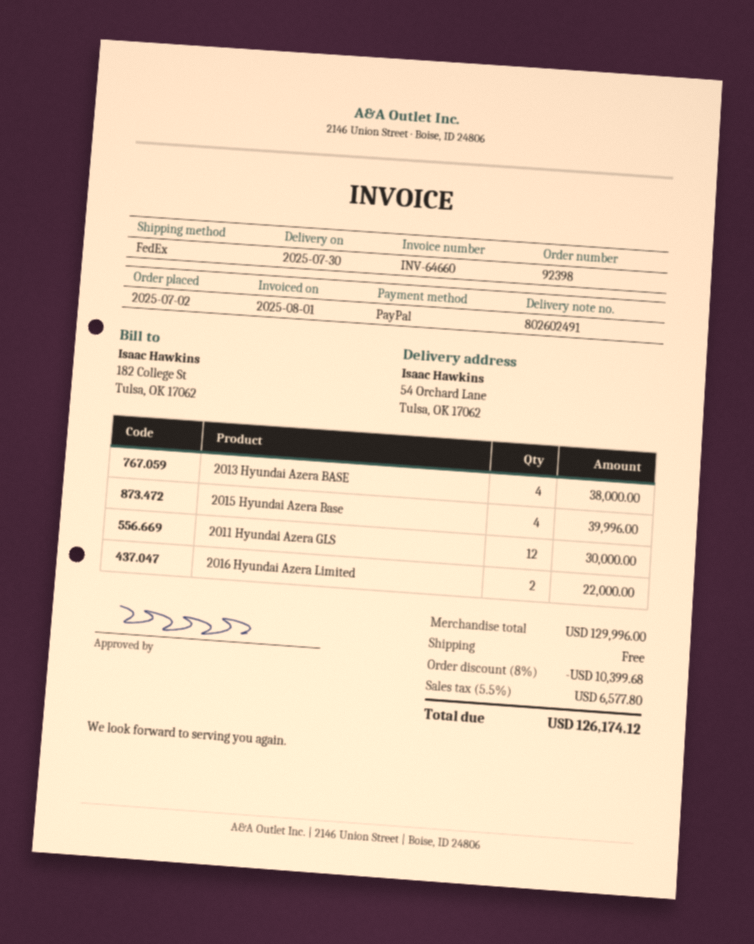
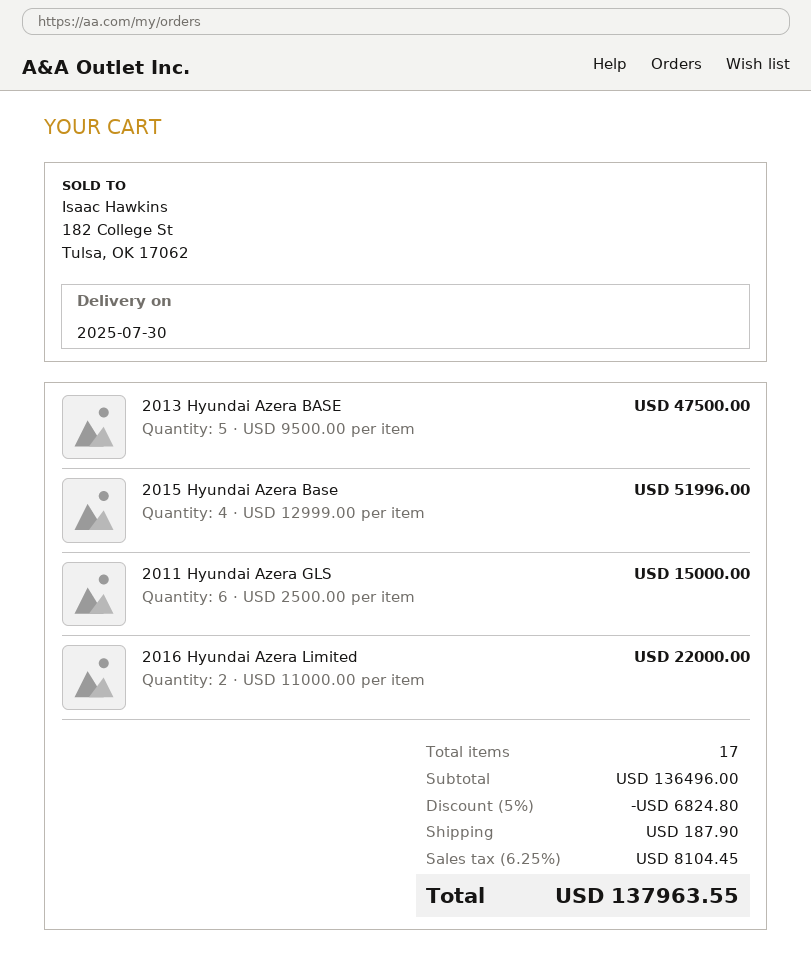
2013 Hyundai Azera BASE: 4 for 38000.00 -> 5 for 47500.00
2015 Hyundai Azera Base: 4 for 39996.00 -> 4 for 51996.00
2011 Hyundai Azera GLS: 12 for 30000.00 -> 6 for 15000.00
subtotal: 129996.00 -> 136496.00
discount: 8% = 10399.68 -> 5% = 6824.80
shipping: 0.00 -> 187.90
tax: 5.5% = 6577.80 -> 6.25% = 8104.45
total: 126174.12 -> 137963.55

